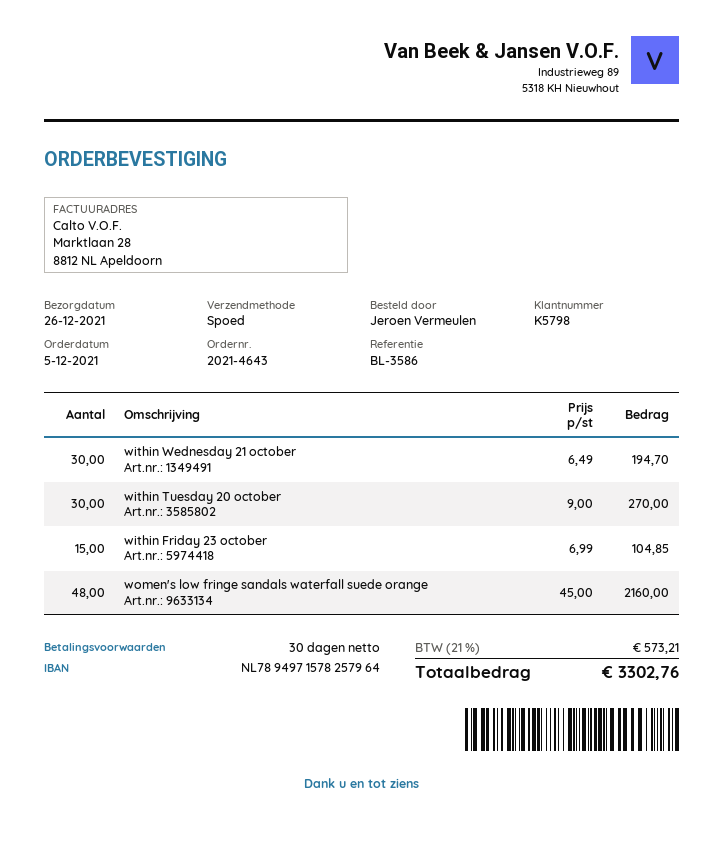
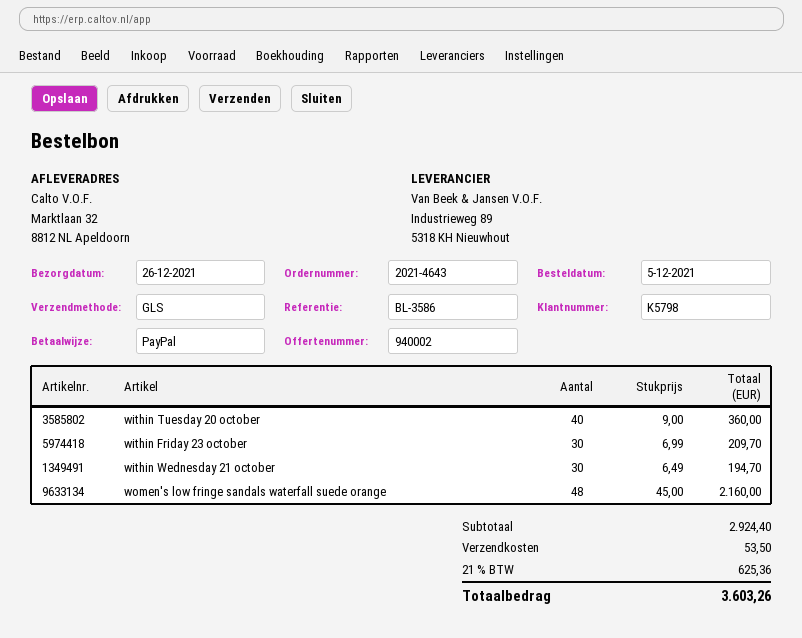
shipping method: express -> GLS
within Tuesday 20 october: 30 x 9.00 = 270.00 -> 40 x 9.00 = 360.00
within Friday 23 october: 15 x 6.99 = 104.85 -> 30 x 6.99 = 209.70
shipping: none -> 53.50
tax: 21% = 573.21 -> 21% = 625.36
total: 3302.76 -> 3603.26

